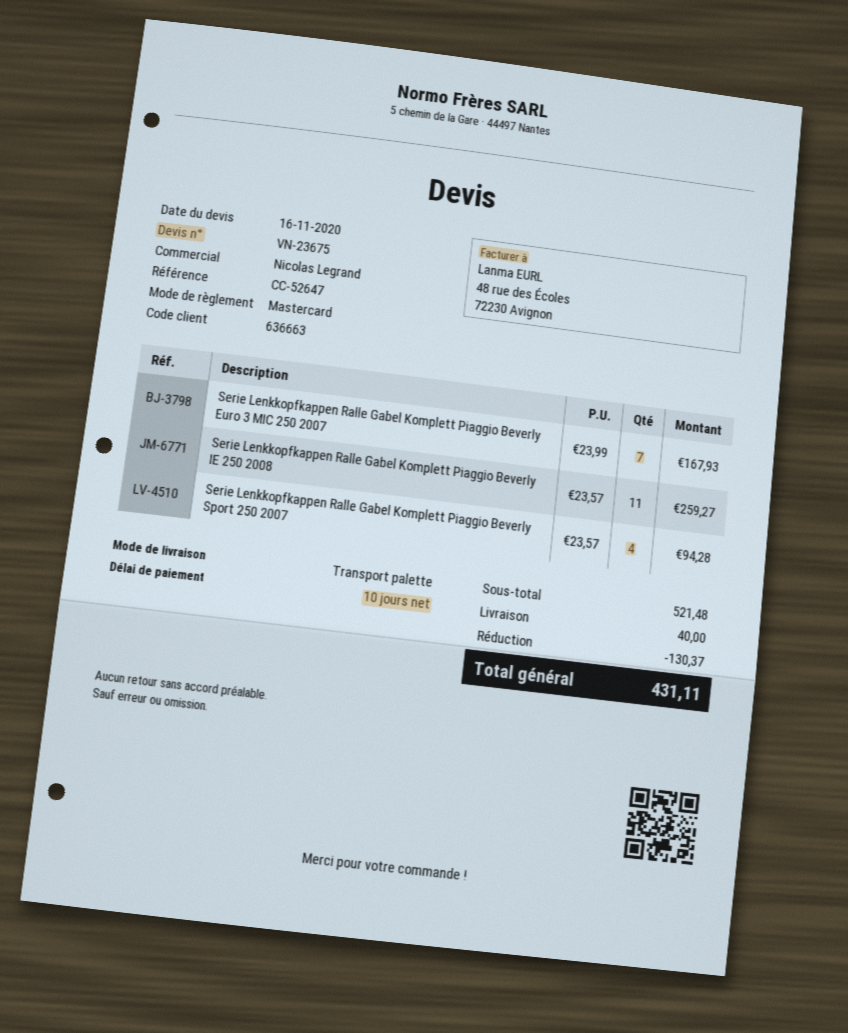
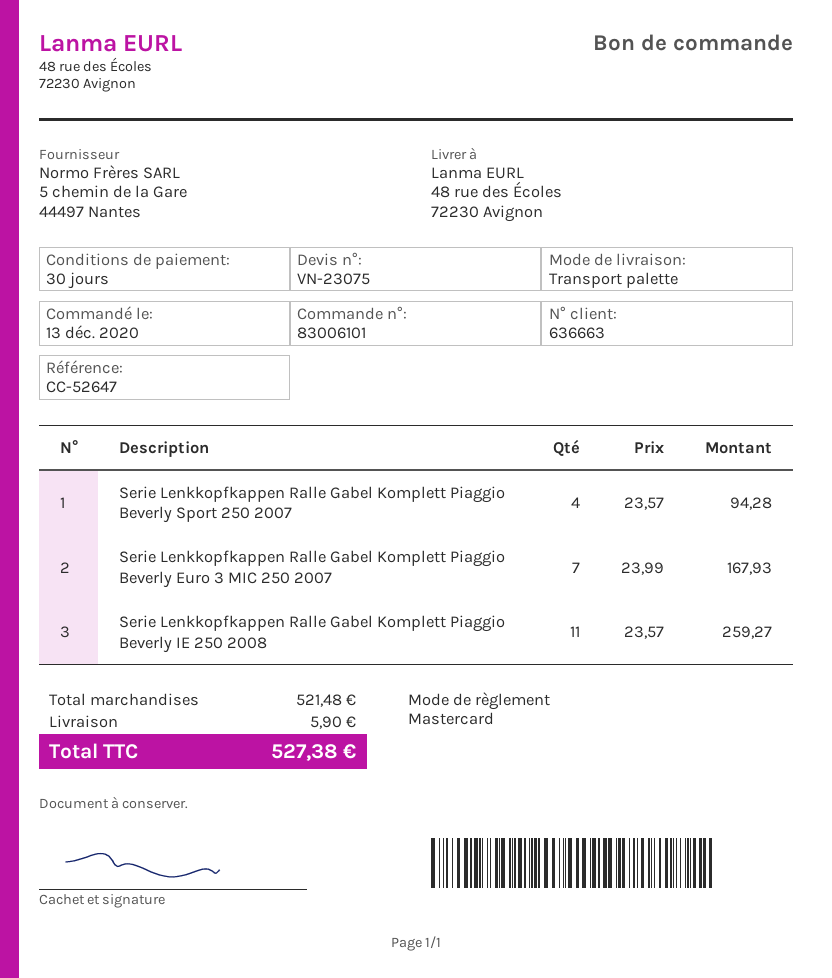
quote number: VN-23675 -> VN-23075
payment terms: 10 days -> 30 days
discount: 130.37 -> none
shipping: 40.00 -> 5.90
total: 431.11 -> 527.38

